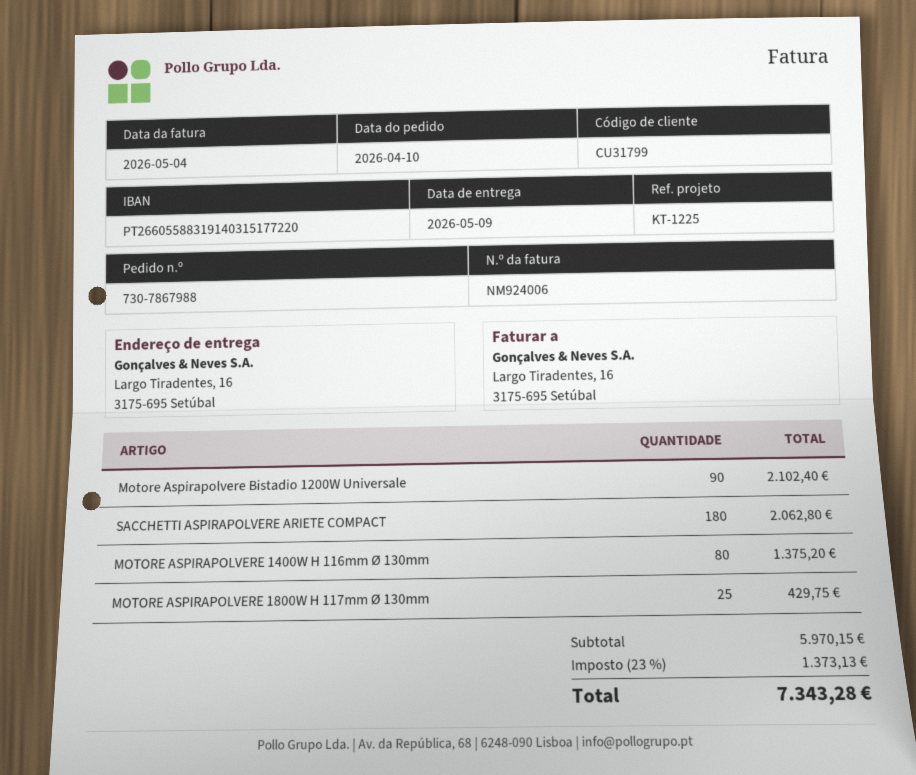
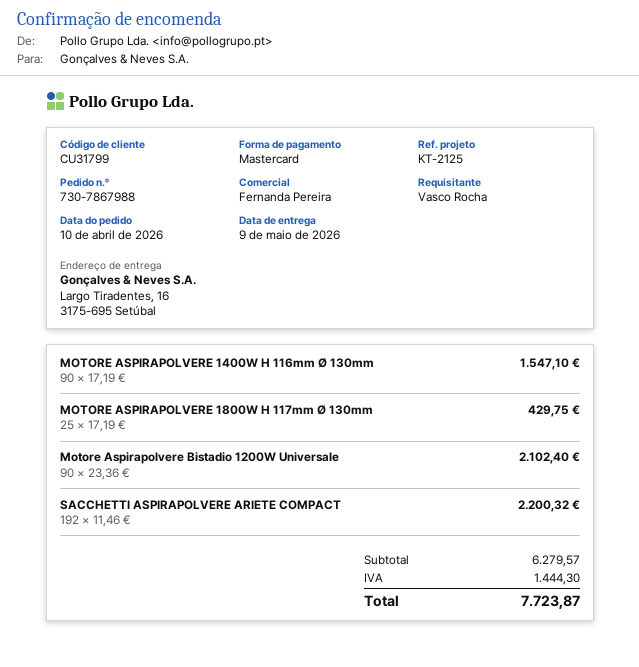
reference: KT-1225 -> KT-2125
SACCHETTI ASPIRAPOLVERE ARIETE COMPACT: 180 for 2062.80 -> 192 for 2200.32
MOTORE ASPIRAPOLVERE 1400W H 116mm Ø 130mm: 80 for 1375.20 -> 90 for 1547.10
subtotal: 5970.15 -> 6279.57
tax: 1373.13 -> 1444.30
total: 7343.28 -> 7723.87

